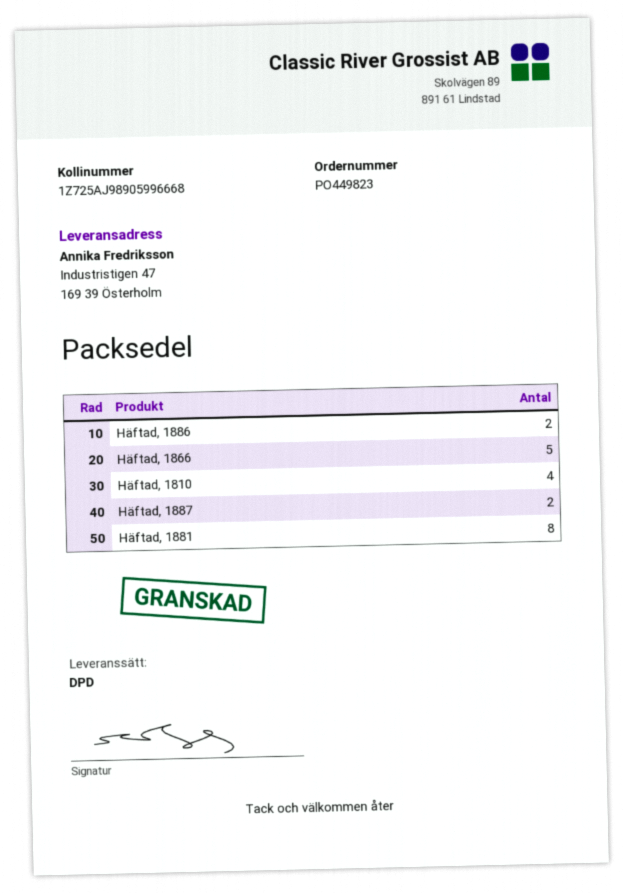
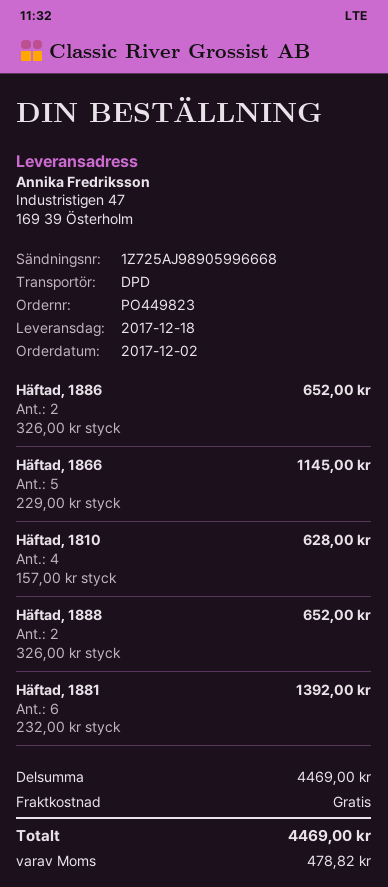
Häftad, 1887: 2 -> none
Häftad, 1881: 8 -> 6
Häftad, 1888: none -> 2

